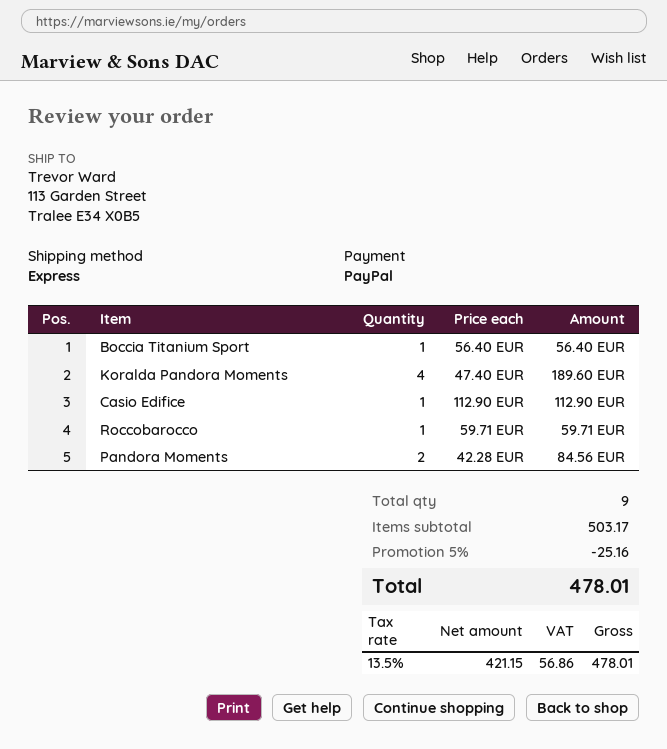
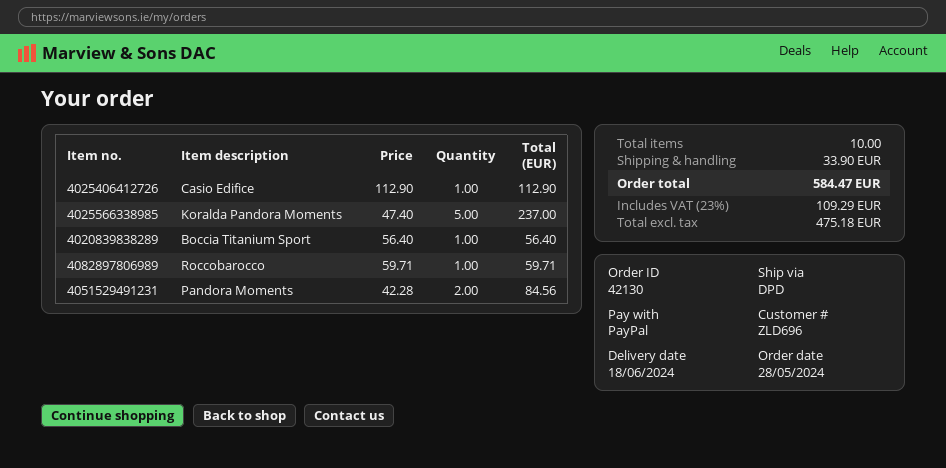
shipping method: express -> DPD
Koralda Pandora Moments: 4 x 47.40 = 189.60 -> 5 x 47.40 = 237.00
total quantity: 9 -> 10
discount: 5% = 25.16 -> none
shipping: none -> 33.90
net: 421.15 -> 475.18
tax: 13.5% = 56.86 -> 23% = 109.29
total: 478.01 -> 584.47

